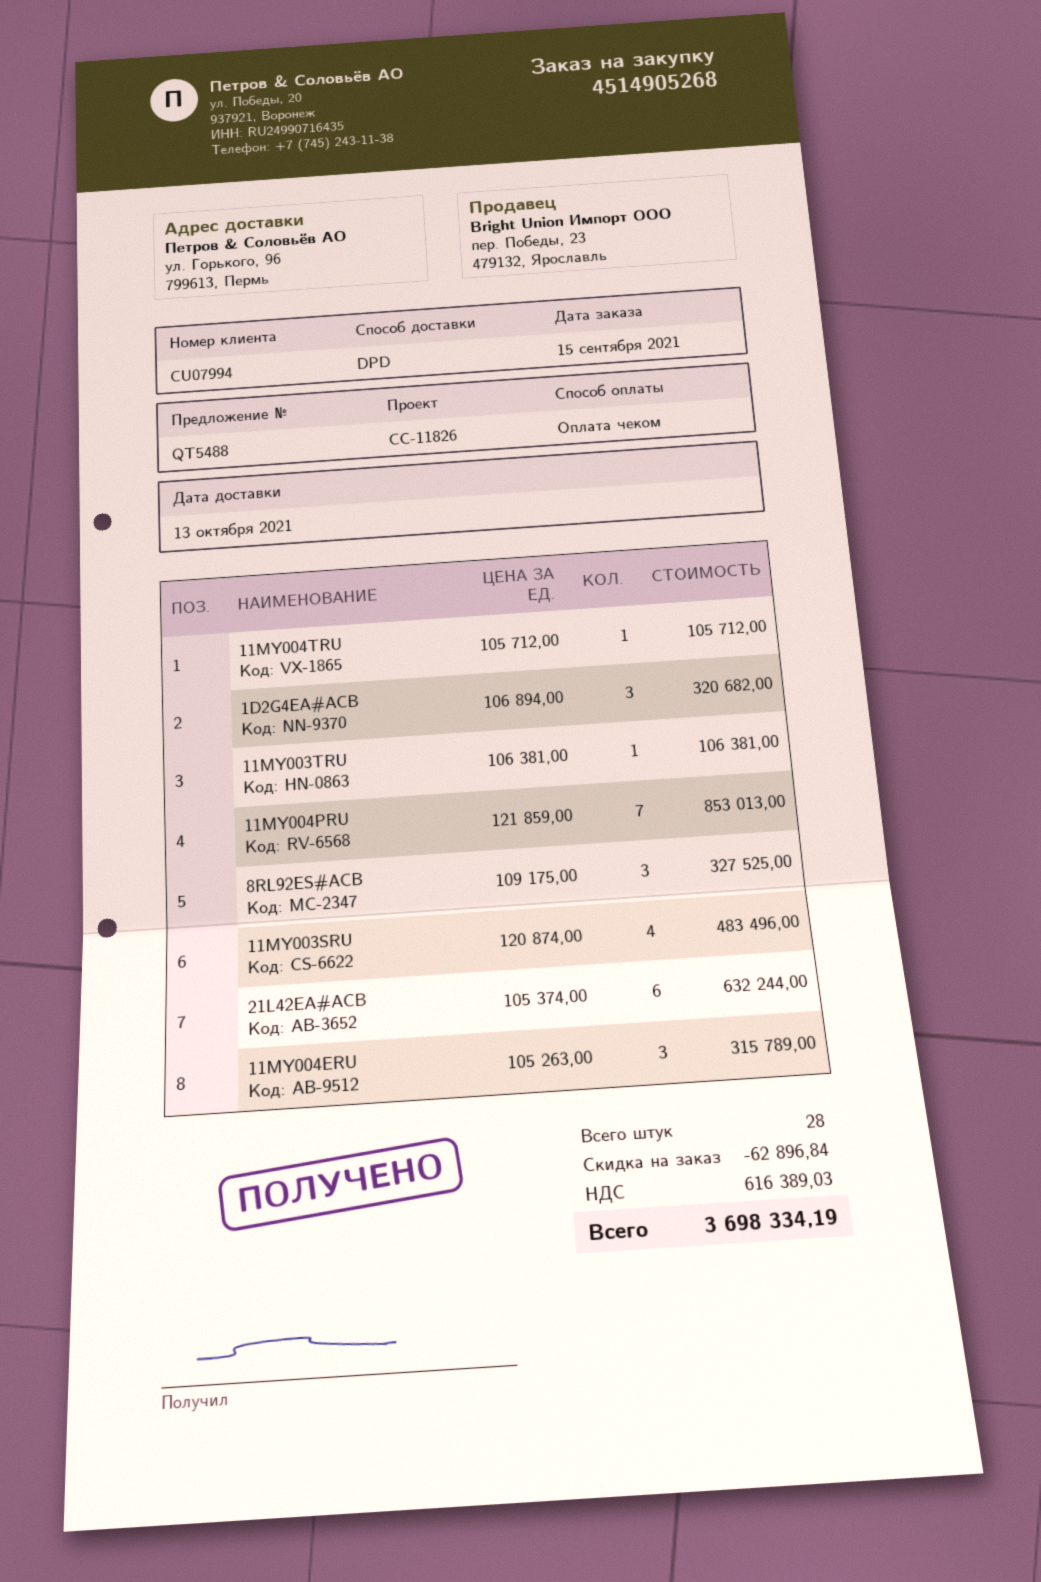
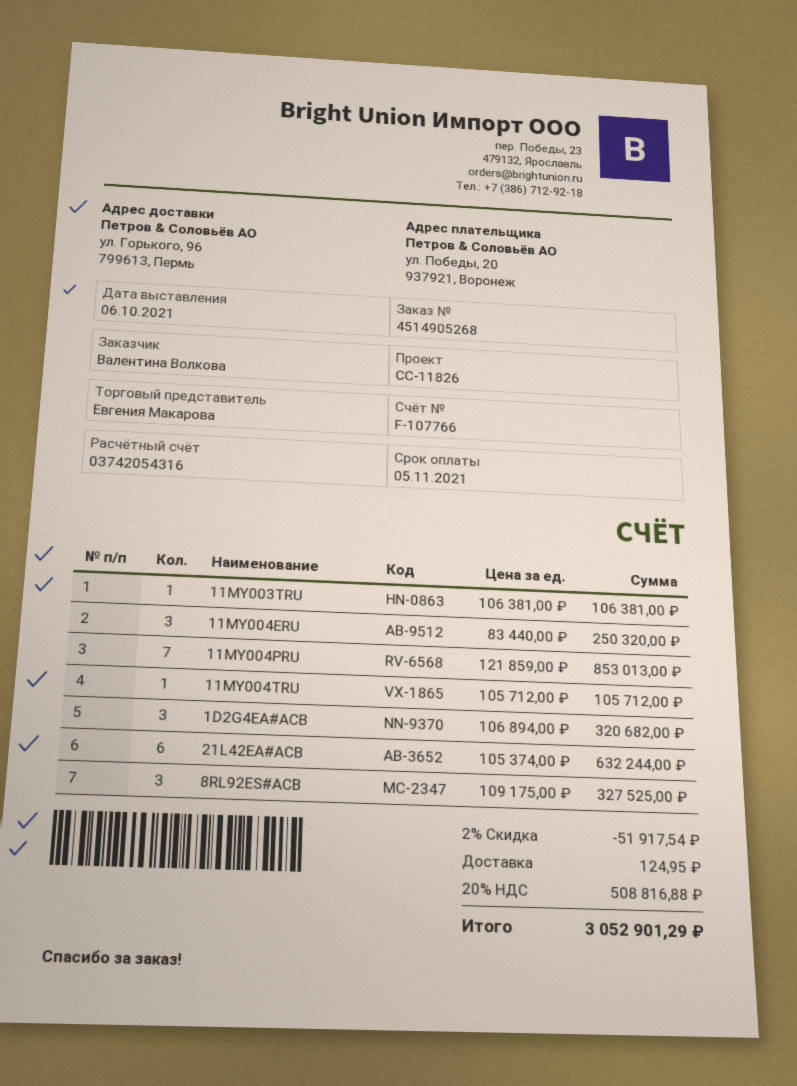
11MY003SRU: 4 x 120874.00 = 483496.00 -> none
11MY004ERU: 3 x 105263.00 = 315789.00 -> 3 x 83440.00 = 250320.00
discount: 62896.84 -> 51917.54
shipping: none -> 124.95
tax: 616389.03 -> 508816.88
total: 3698334.19 -> 3052901.29

